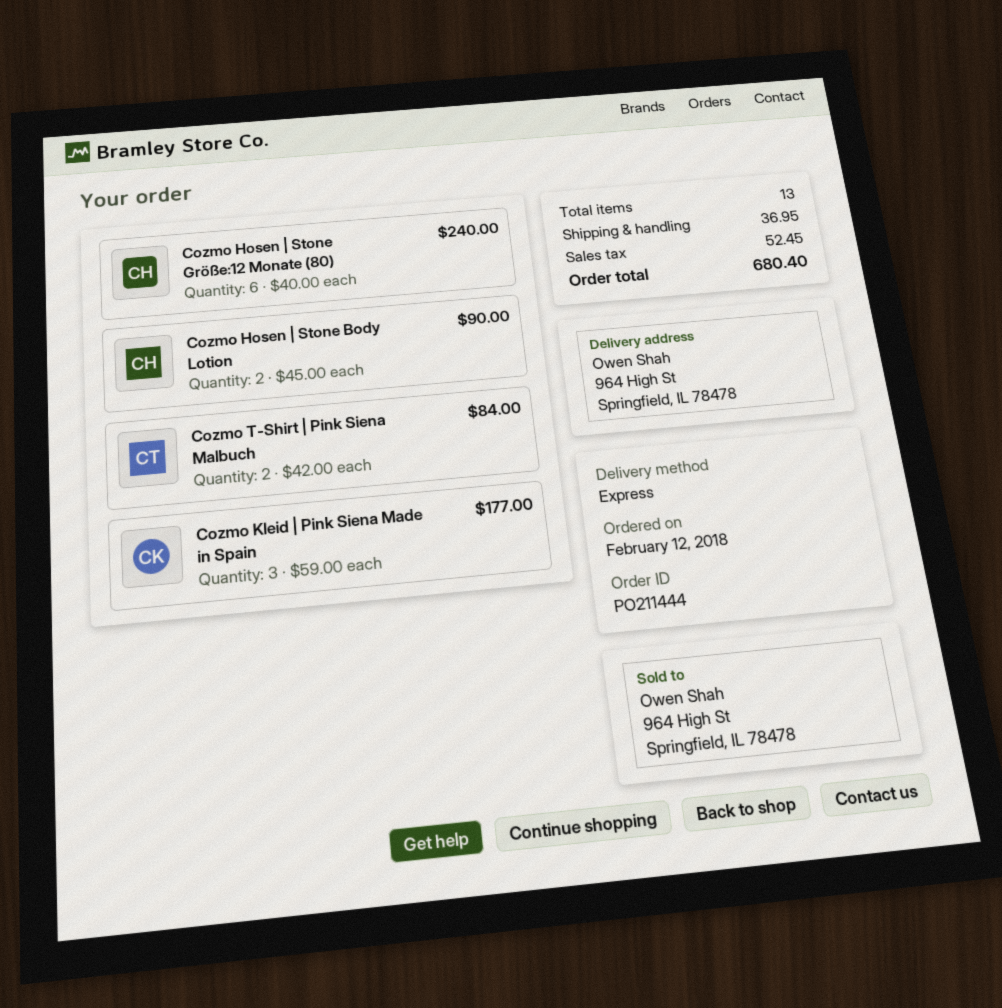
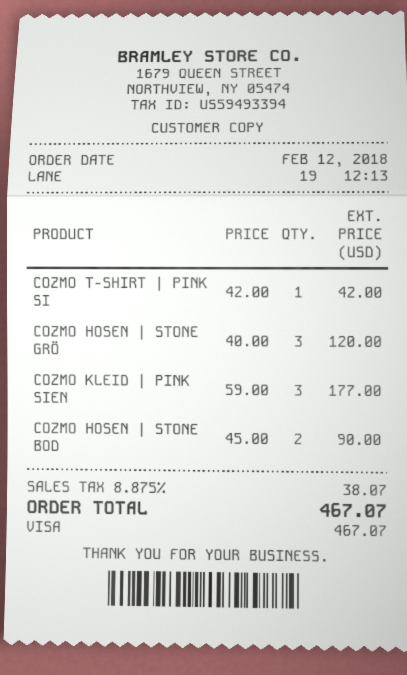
Cozmo Hosen | Stone Größe:12 Monate (80): 6 x 40.00 = 240.00 -> 3 x 40.00 = 120.00
Cozmo T-Shirt | Pink Siena Malbuch: 2 x 42.00 = 84.00 -> 1 x 42.00 = 42.00
shipping: 36.95 -> none
tax: 52.45 -> 38.07
total: 680.40 -> 467.07

